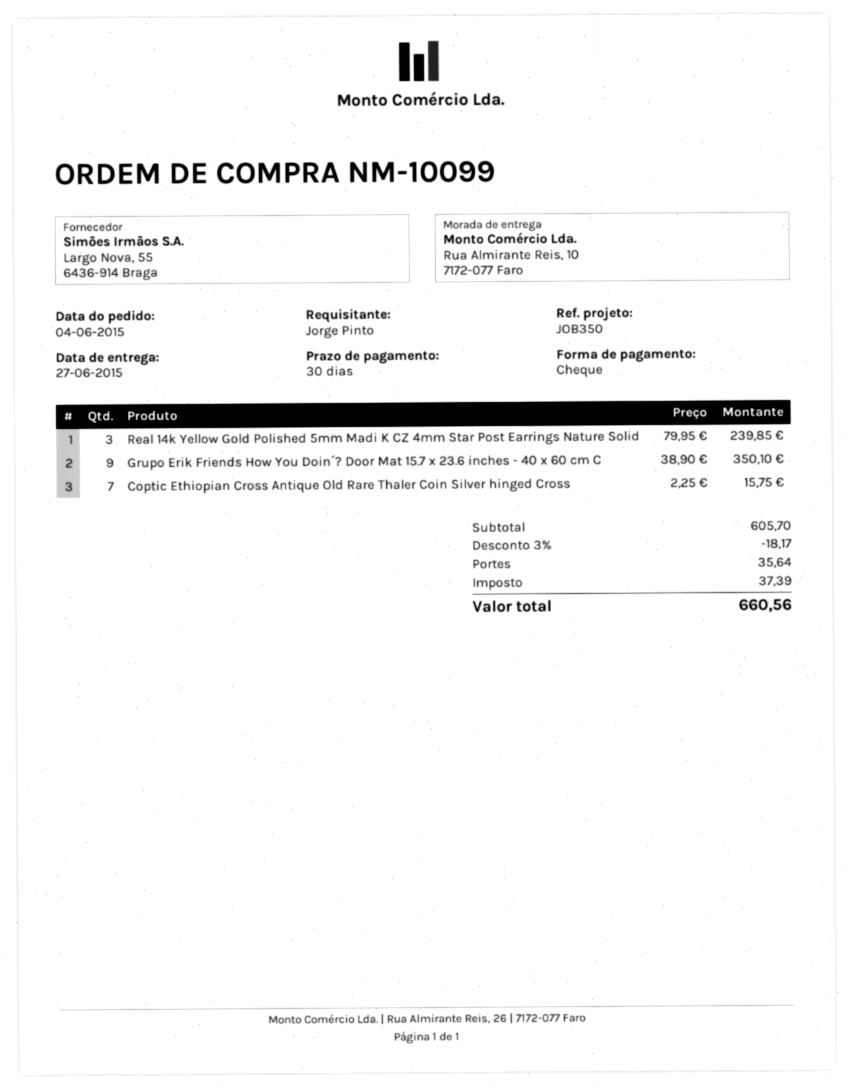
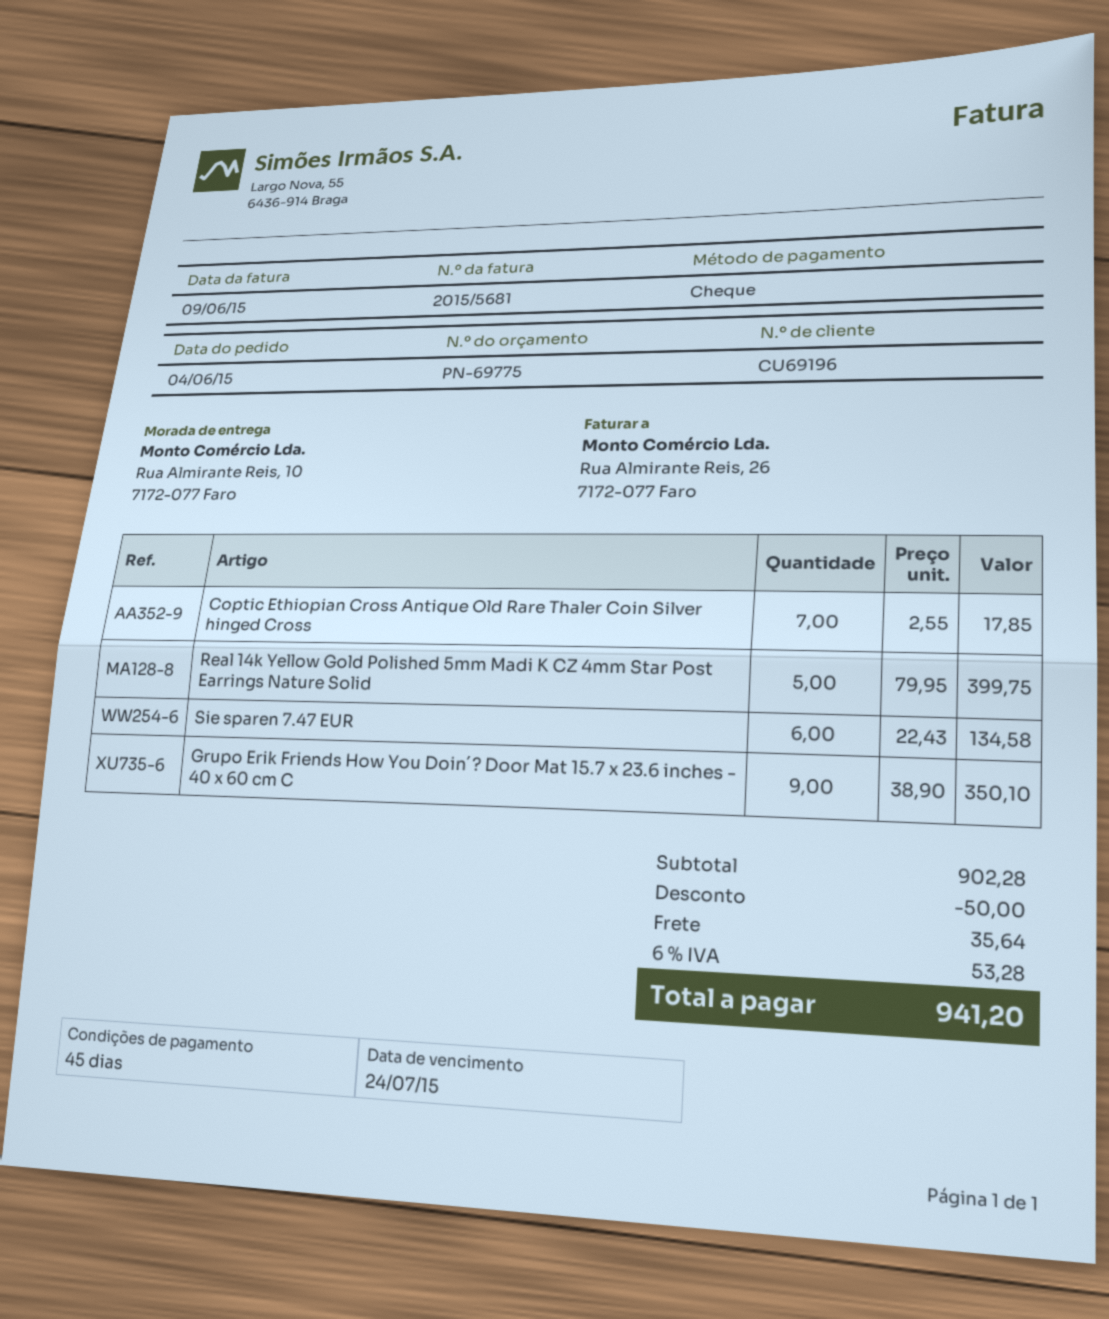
payment terms: 30 days -> 45 days
Real 14k Yellow Gold Polished 5mm Madi K CZ 4mm Star Post Earrings Nature Solid: 3 x 79.95 = 239.85 -> 5 x 79.95 = 399.75
Coptic Ethiopian Cross Antique Old Rare Thaler Coin Silver hinged Cross: 7 x 2.25 = 15.75 -> 7 x 2.55 = 17.85
Sie sparen 7.47 EUR: none -> 6 x 22.43 = 134.58
subtotal: 605.70 -> 902.28
discount: 18.17 -> 50.00
tax: 37.39 -> 53.28
total: 660.56 -> 941.20

